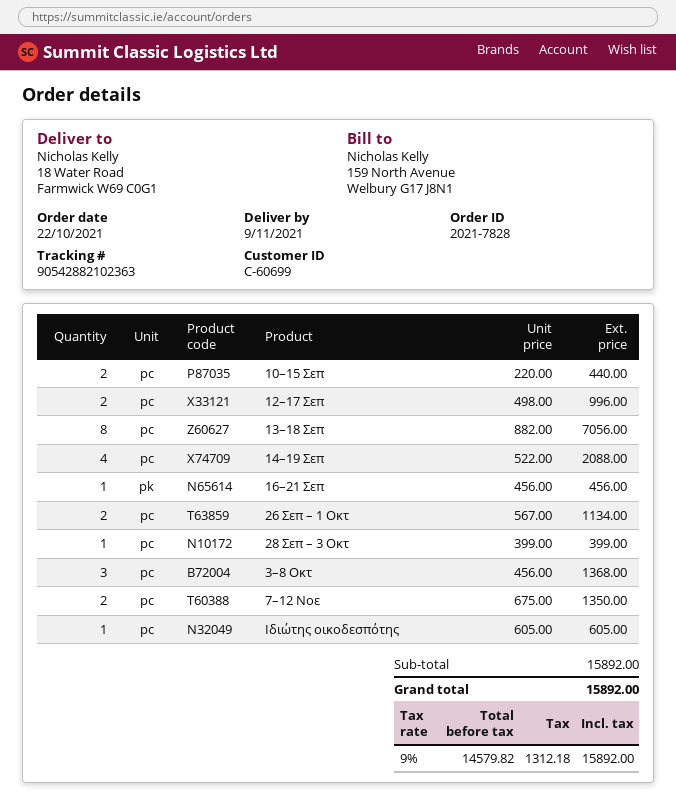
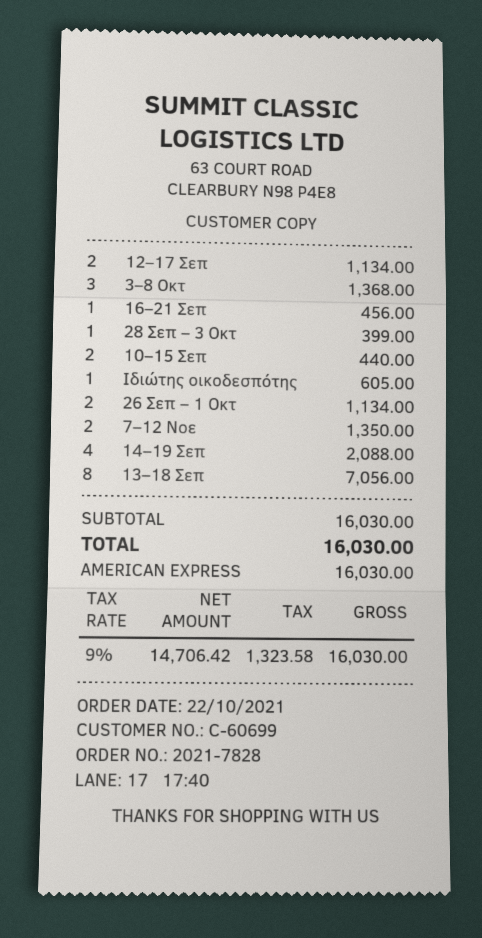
12–17 Σεπ: 2 for 996.00 -> 2 for 1134.00
subtotal: 15892.00 -> 16030.00
net: 14579.82 -> 14706.42
tax: 9% = 1312.18 -> 9% = 1323.58
total: 15892.00 -> 16030.00

